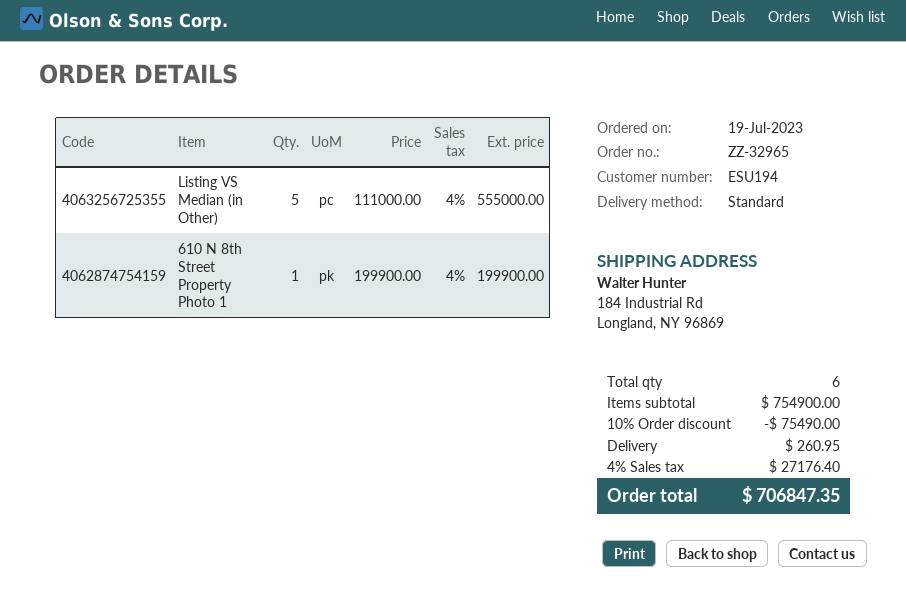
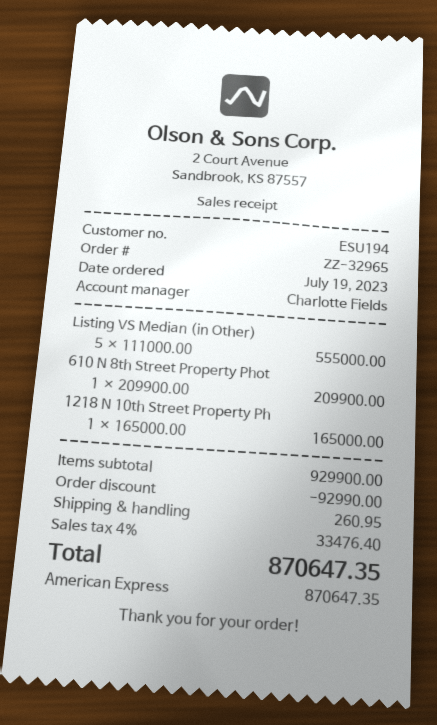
610 N 8th Street Property Photo 1: 1 x 199900.00 = 199900.00 -> 1 x 209900.00 = 209900.00
1218 N 10th Street Property Ph: none -> 1 x 165000.00 = 165000.00
subtotal: 754900.00 -> 929900.00
discount: 75490.00 -> 92990.00
tax: 4% = 27176.40 -> 4% = 33476.40
total: 706847.35 -> 870647.35

